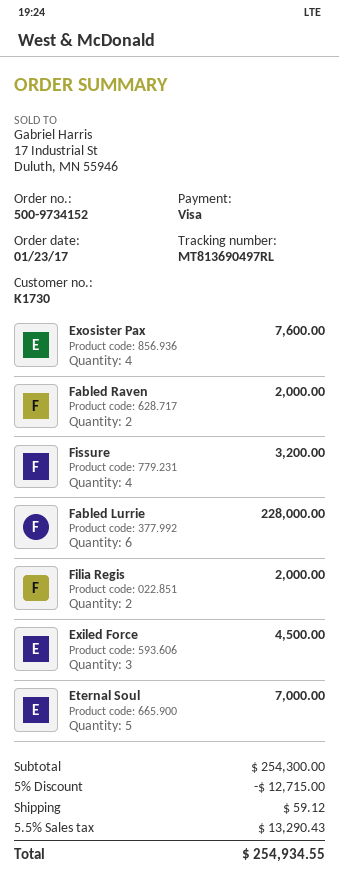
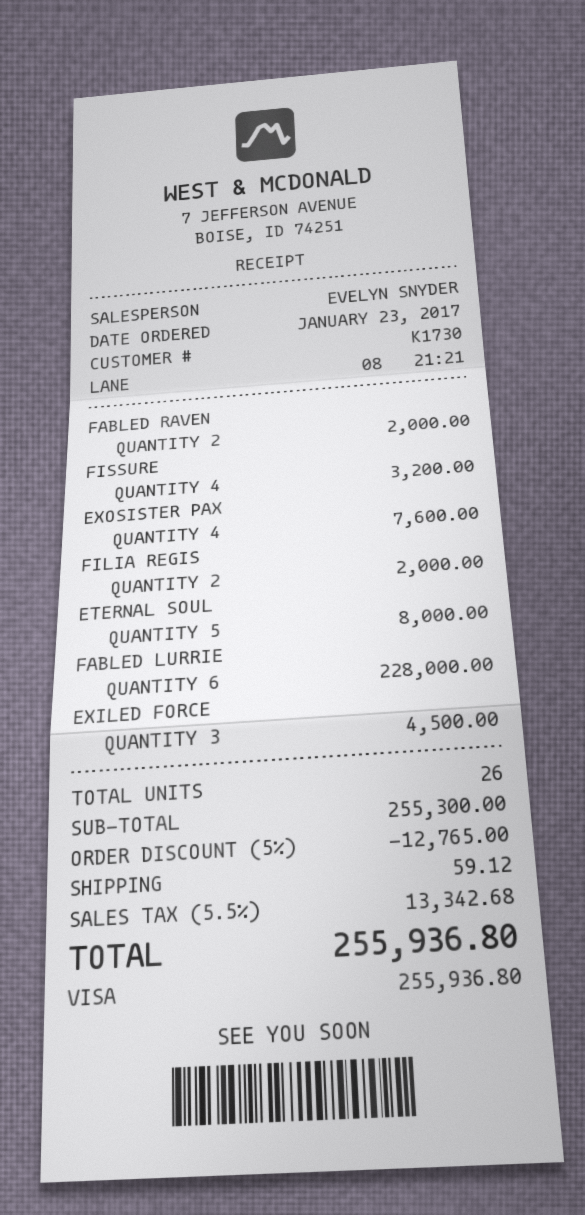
Eternal Soul: 5 for 7000.00 -> 5 for 8000.00
subtotal: 254300.00 -> 255300.00
discount: 5% = 12715.00 -> 5% = 12765.00
tax: 5.5% = 13290.43 -> 5.5% = 13342.68
total: 254934.55 -> 255936.80

